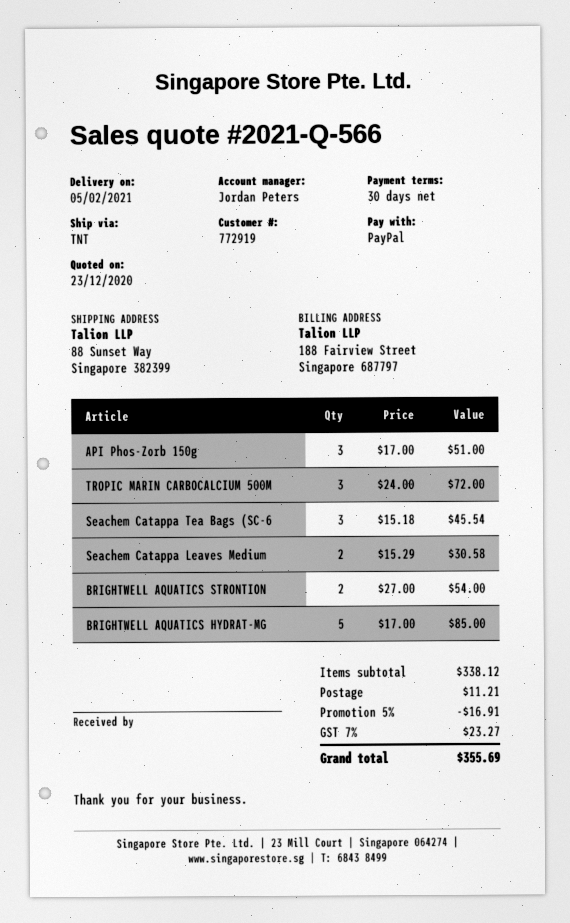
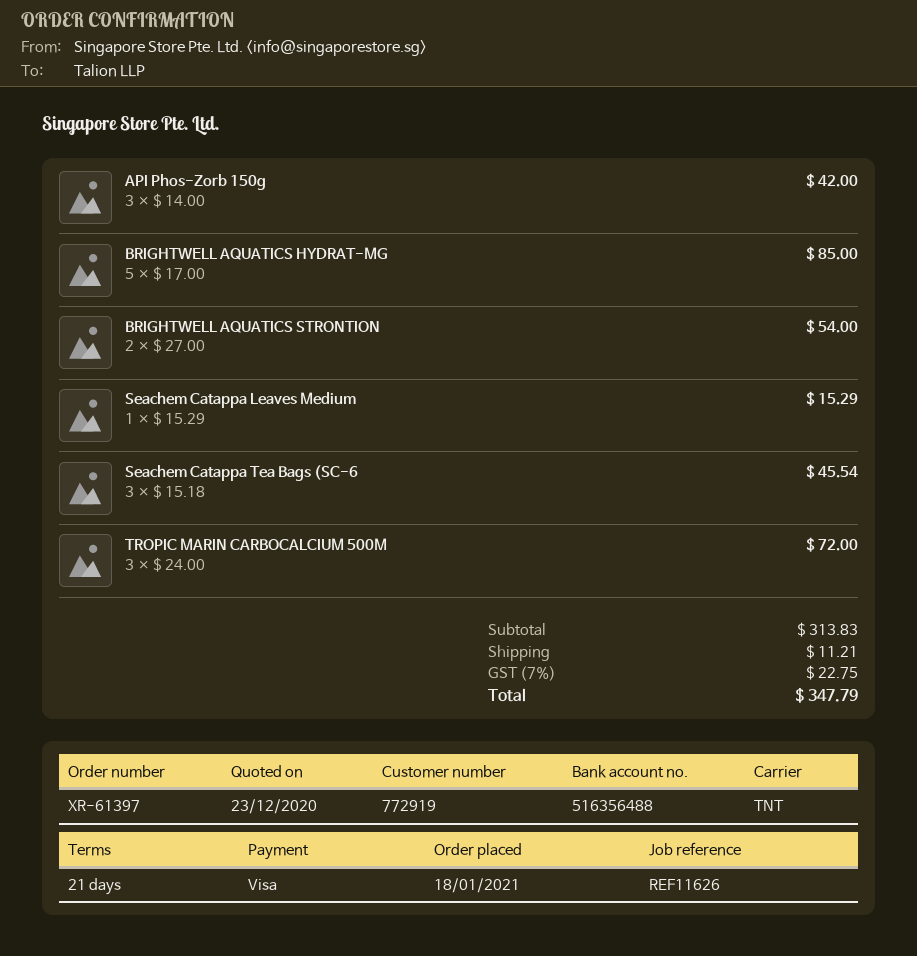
payment terms: 30 days -> 21 days
payment method: PayPal -> Visa
API Phos-Zorb 150g: 3 x 17.00 = 51.00 -> 3 x 14.00 = 42.00
Seachem Catappa Leaves Medium: 2 x 15.29 = 30.58 -> 1 x 15.29 = 15.29
subtotal: 338.12 -> 313.83
discount: 5% = 16.91 -> none
tax: 7% = 23.27 -> 7% = 22.75
total: 355.69 -> 347.79

